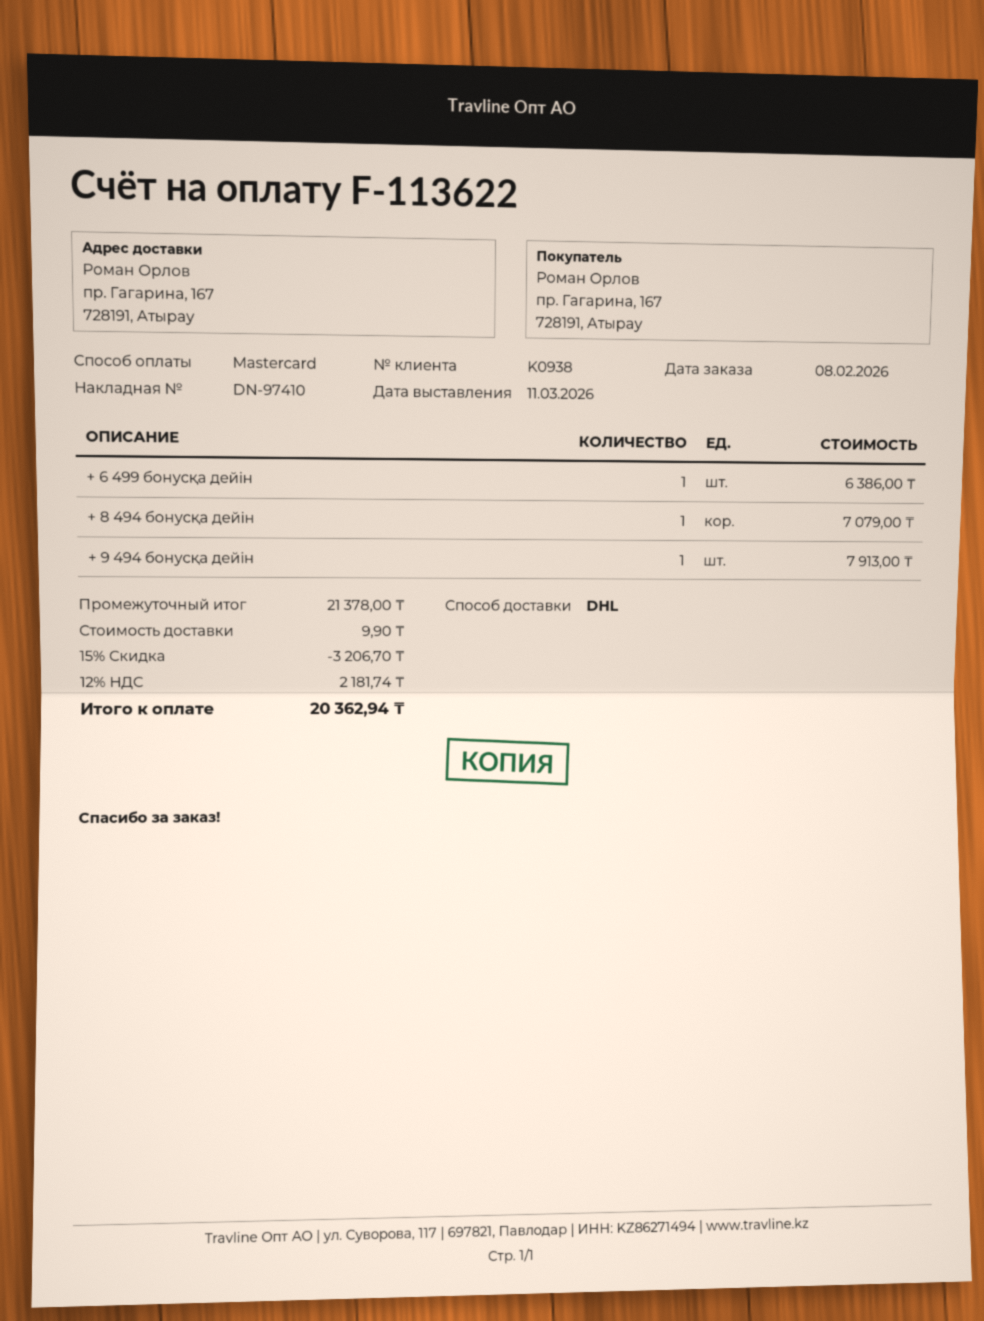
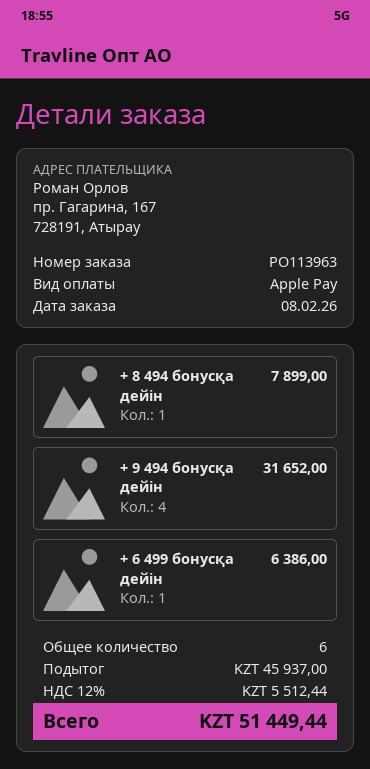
payment method: Mastercard -> Apple Pay
+ 8 494 бонусқа дейін: 1 for 7079.00 -> 1 for 7899.00
+ 9 494 бонусқа дейін: 1 for 7913.00 -> 4 for 31652.00
subtotal: 21378.00 -> 45937.00
discount: 15% = 3206.70 -> none
shipping: 9.90 -> none
tax: 12% = 2181.74 -> 12% = 5512.44
total: 20362.94 -> 51449.44

